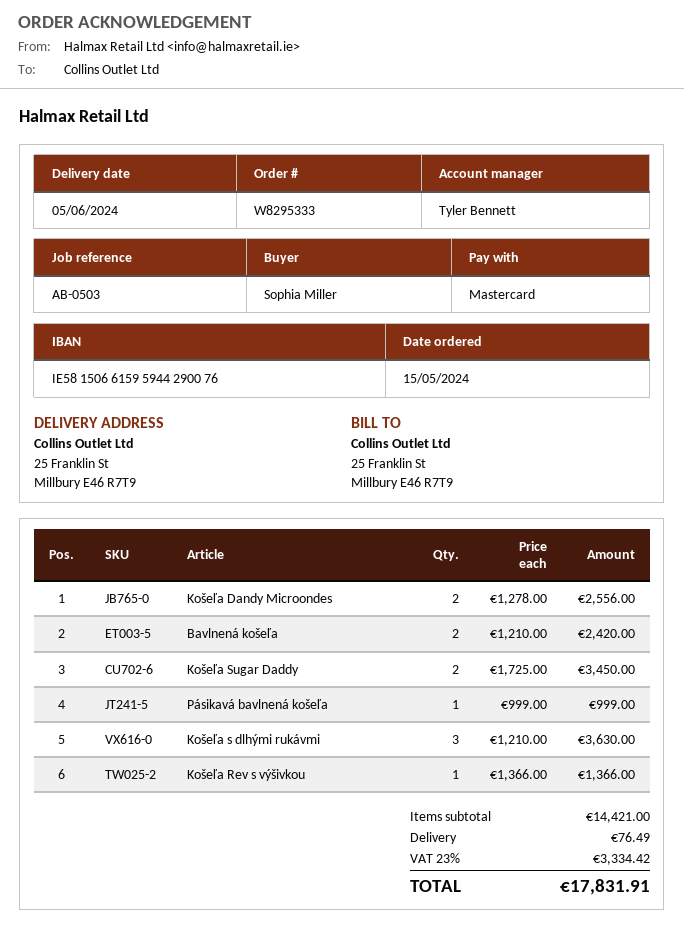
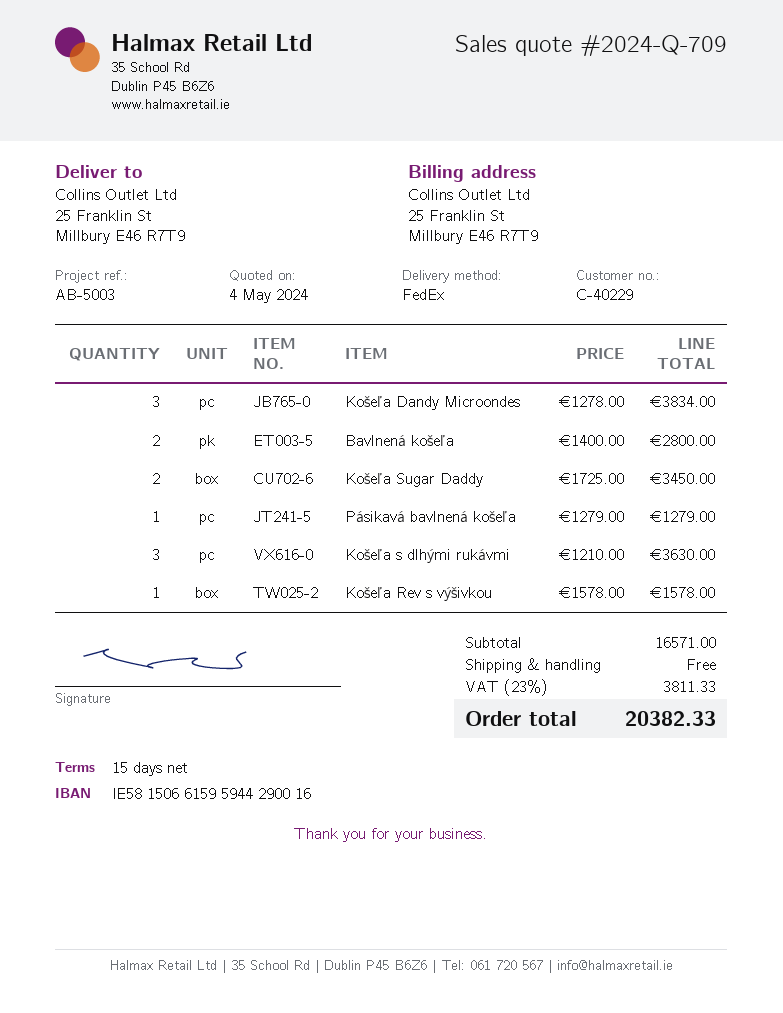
reference: AB-0503 -> AB-5003
bank account: IE58150661595944290076 -> IE58150661595944290016
Košeľa Dandy Microondes: 2 x 1278.00 = 2556.00 -> 3 x 1278.00 = 3834.00
Bavlnená košeľa: 2 x 1210.00 = 2420.00 -> 2 x 1400.00 = 2800.00
Pásikavá bavlnená košeľa: 1 x 999.00 = 999.00 -> 1 x 1279.00 = 1279.00
Košeľa Rev s výšivkou: 1 x 1366.00 = 1366.00 -> 1 x 1578.00 = 1578.00
subtotal: 14421.00 -> 16571.00
shipping: 76.49 -> 0.00
tax: 23% = 3334.42 -> 23% = 3811.33
total: 17831.91 -> 20382.33

